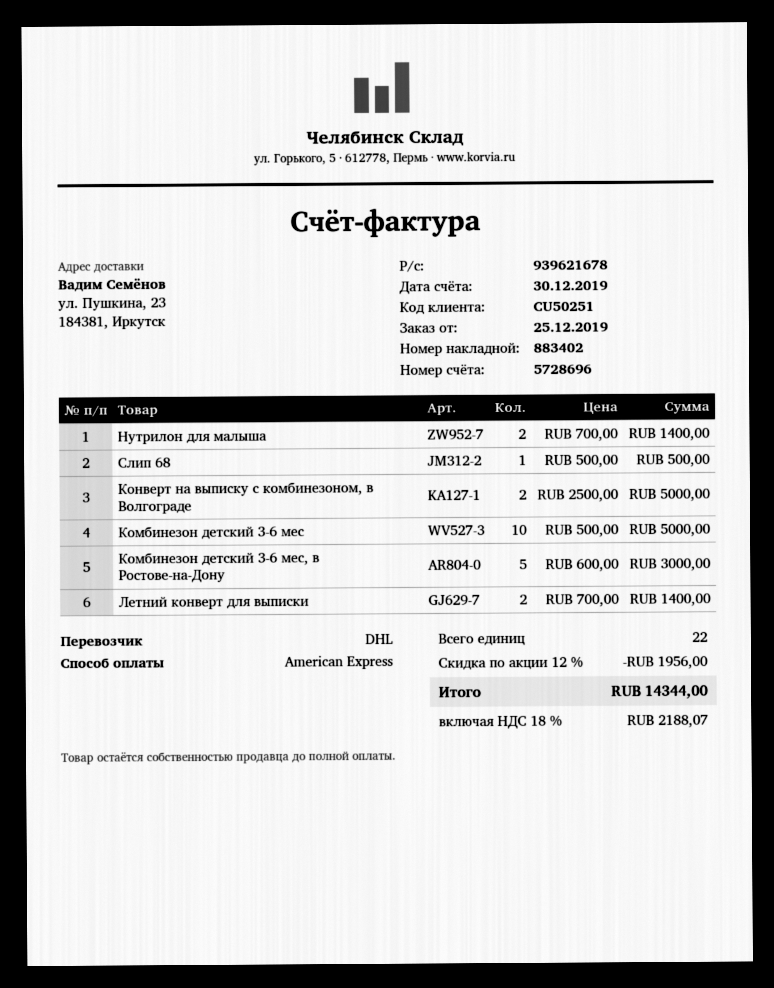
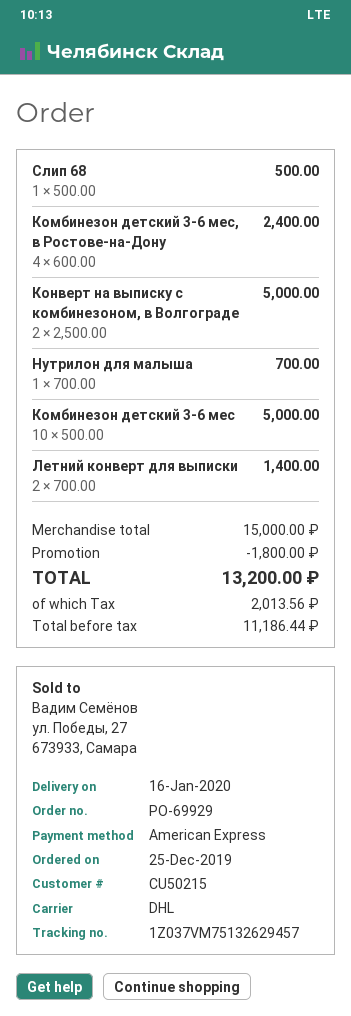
customer number: CU50251 -> CU50215
Нутрилон для малыша: 2 x 700.00 = 1400.00 -> 1 x 700.00 = 700.00
Комбинезон детский 3-6 мес, в Ростове-на-Дону: 5 x 600.00 = 3000.00 -> 4 x 600.00 = 2400.00
discount: 1956.00 -> 1800.00
tax: 2188.07 -> 2013.56
total: 14344.00 -> 13200.00

